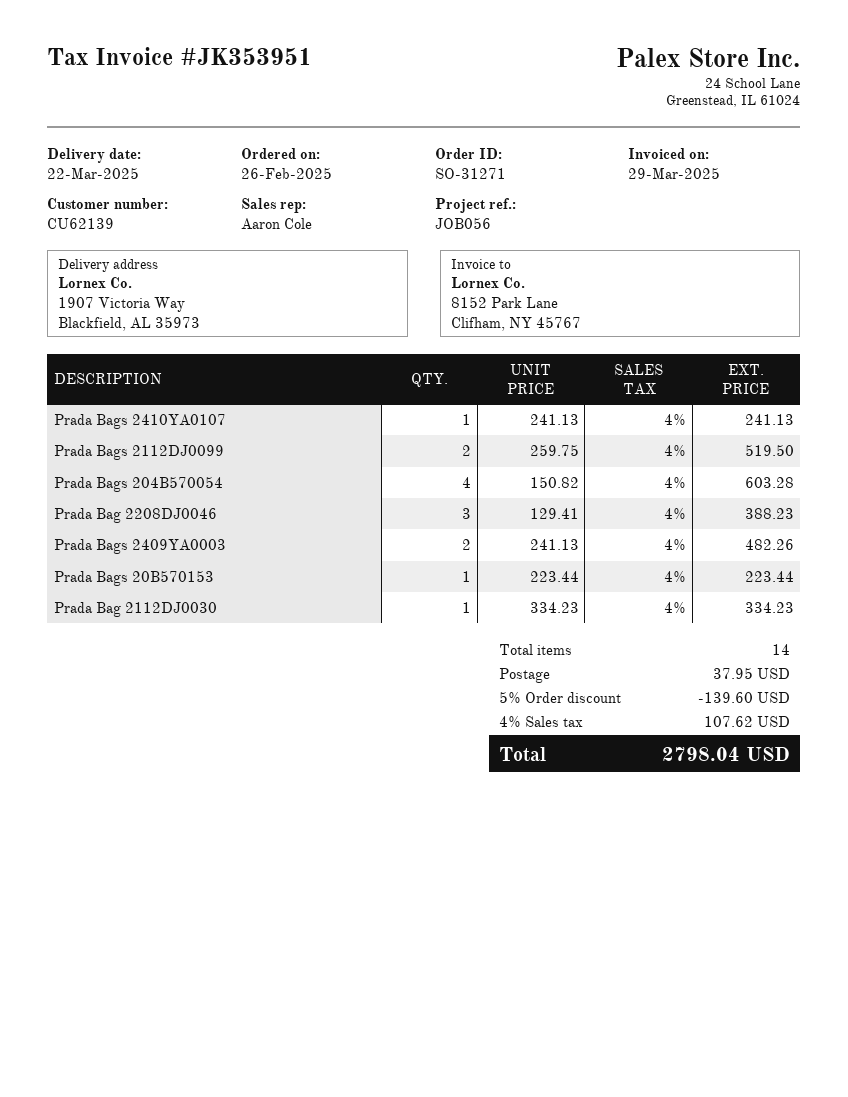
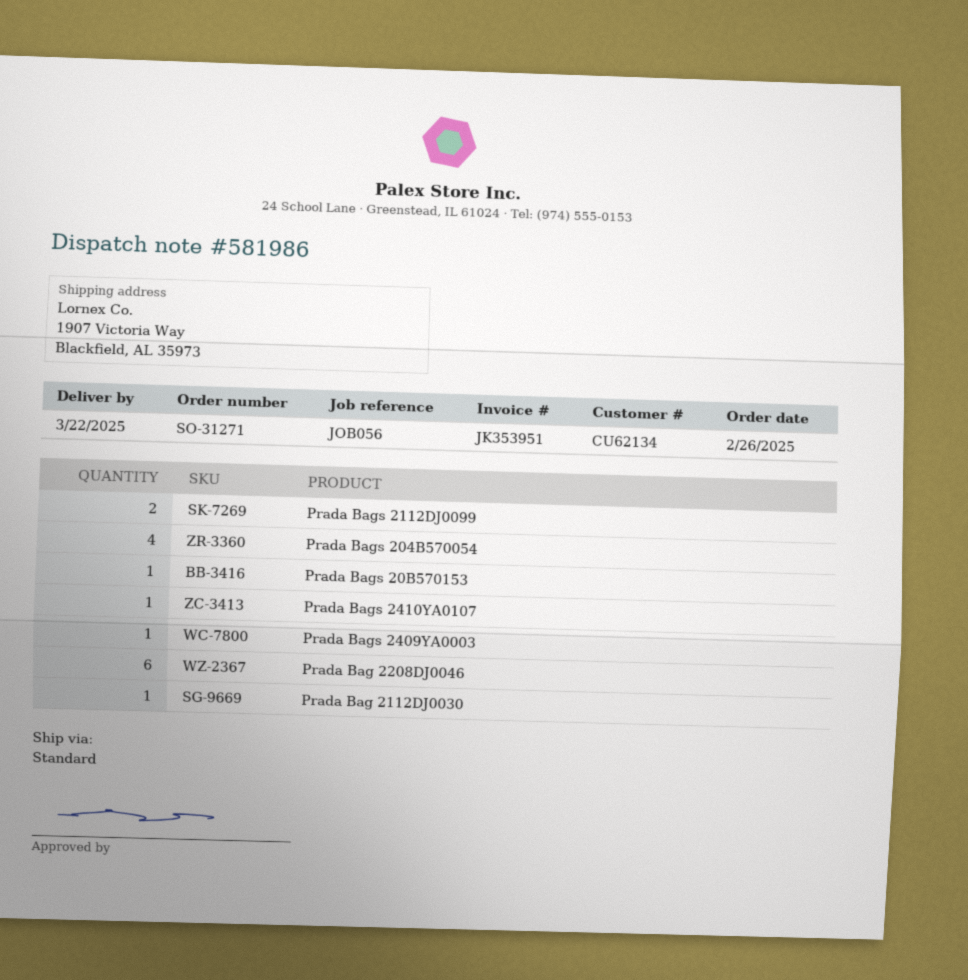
customer number: CU62139 -> CU62134
Prada Bag 2208DJ0046: 3 -> 6
Prada Bags 2409YA0003: 2 -> 1

